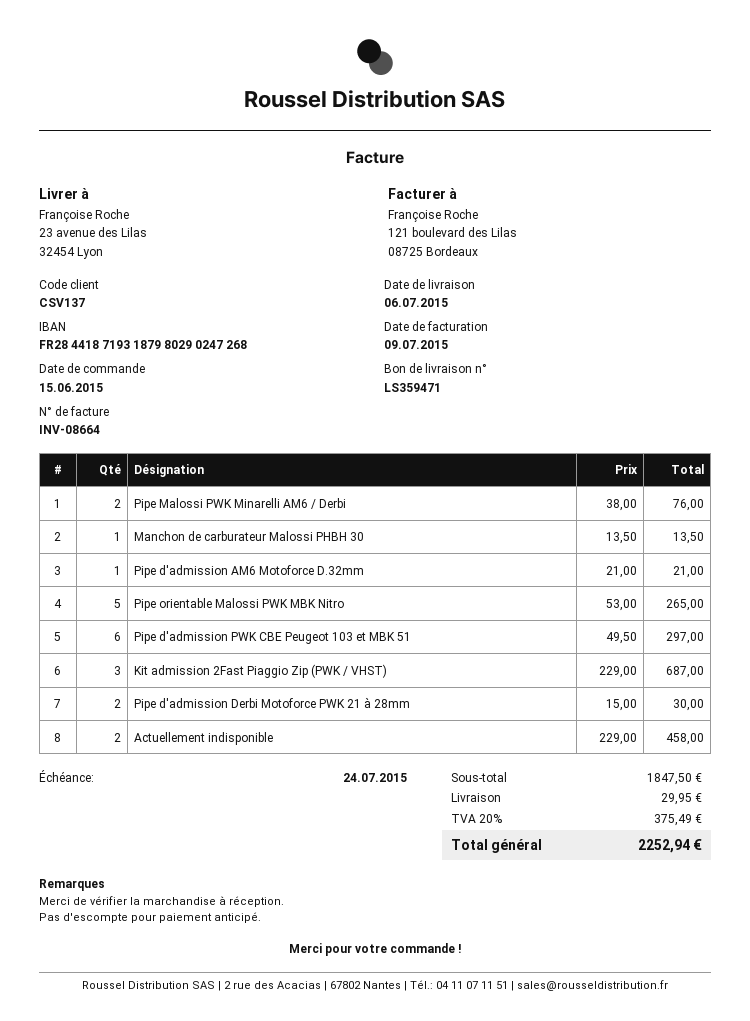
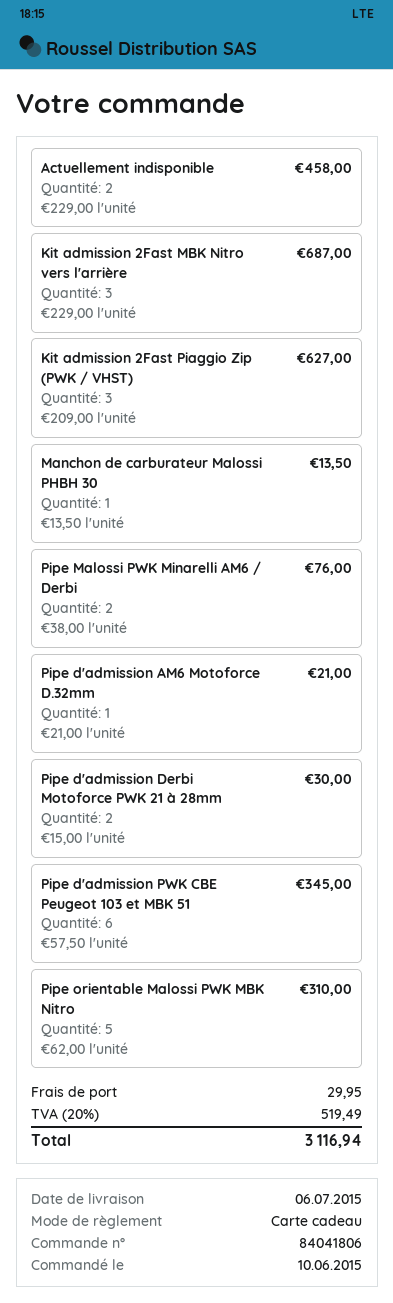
order date: 2015-06-15 -> 2015-06-10
Pipe orientable Malossi PWK MBK Nitro: 5 x 53.00 = 265.00 -> 5 x 62.00 = 310.00
Pipe d'admission PWK CBE Peugeot 103 et MBK 51: 6 x 49.50 = 297.00 -> 6 x 57.50 = 345.00
Kit admission 2Fast Piaggio Zip (PWK / VHST): 3 x 229.00 = 687.00 -> 3 x 209.00 = 627.00
Kit admission 2Fast MBK Nitro vers l'arrière: none -> 3 x 229.00 = 687.00
tax: 20% = 375.49 -> 20% = 519.49
total: 2252.94 -> 3116.94

